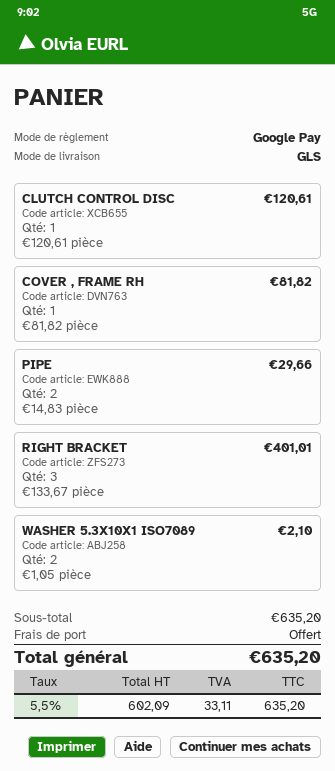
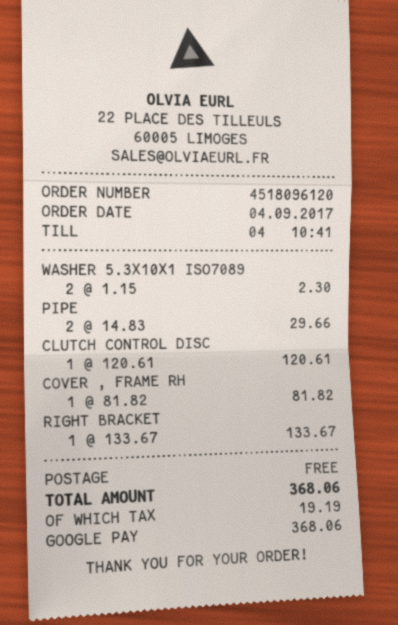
RIGHT BRACKET: 3 x 133.67 = 401.01 -> 1 x 133.67 = 133.67
WASHER 5.3X10X1 ISO7089: 2 x 1.05 = 2.10 -> 2 x 1.15 = 2.30
tax: 33.11 -> 19.19
total: 635.20 -> 368.06

